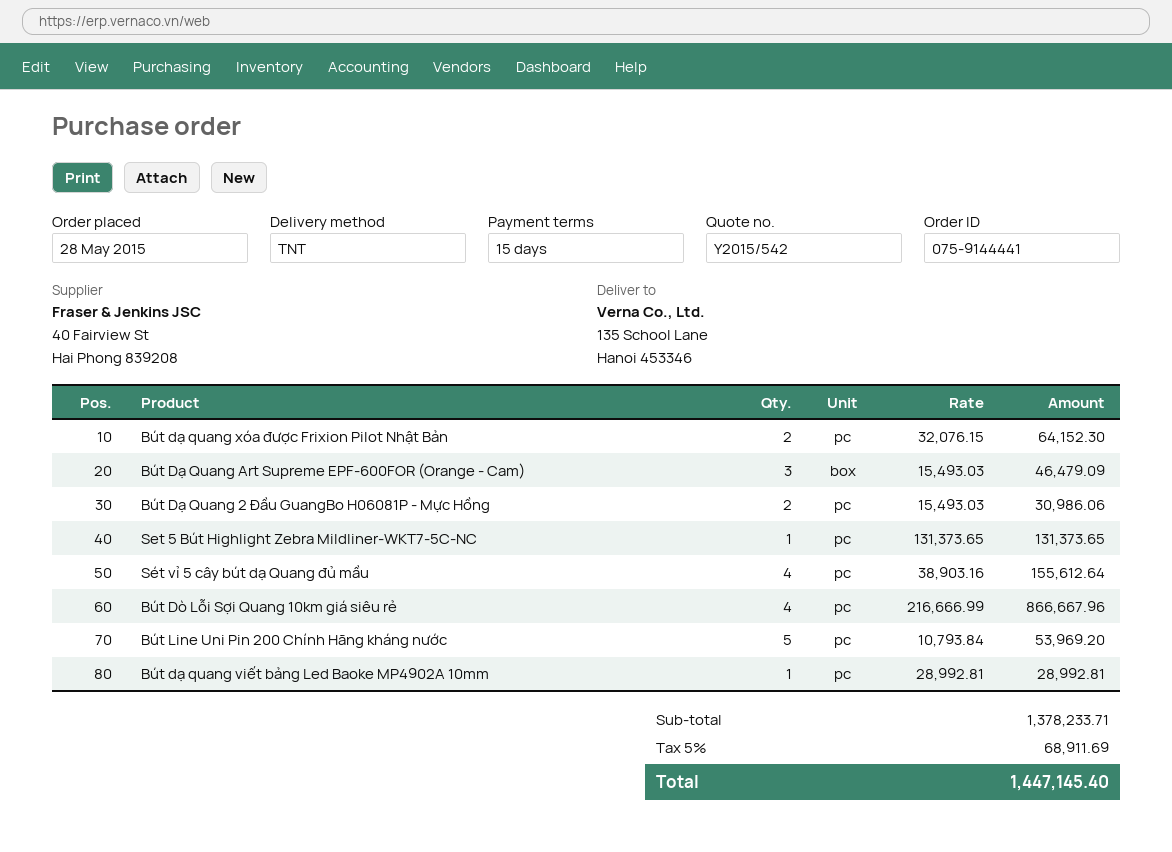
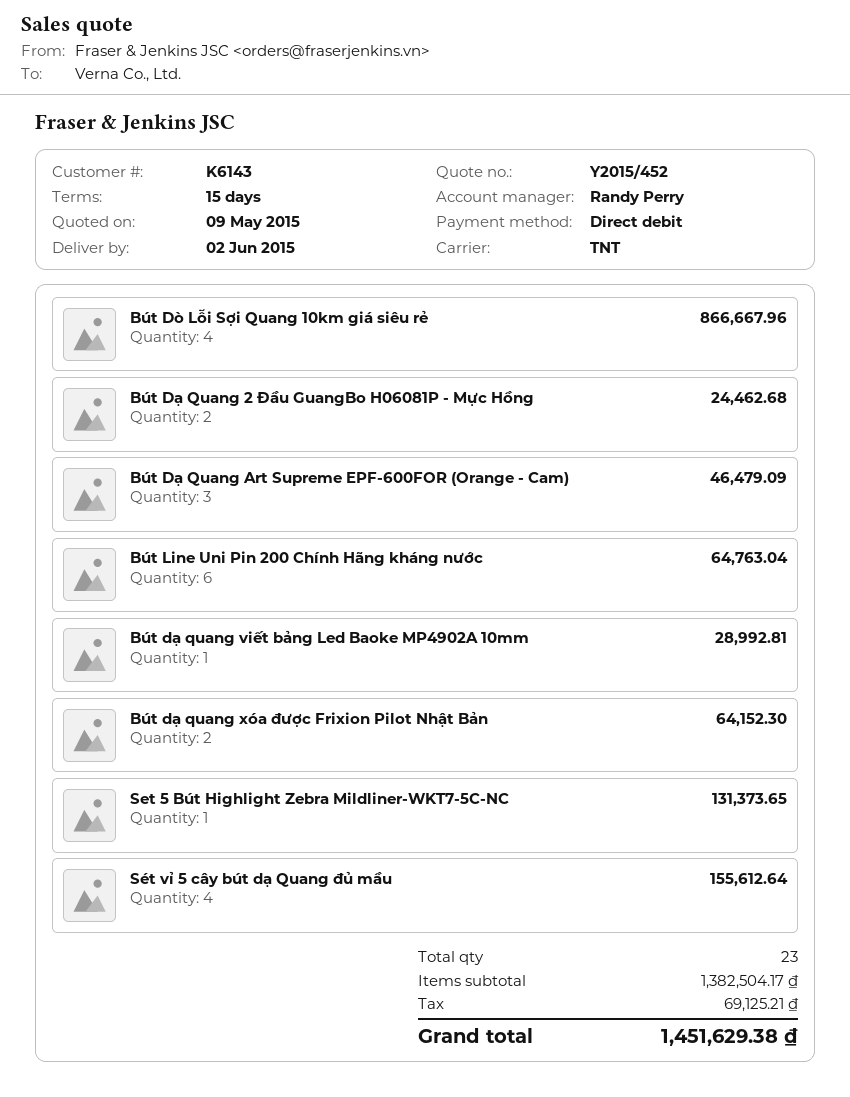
quote number: Y2015/542 -> Y2015/452
Bút Dạ Quang 2 Đầu GuangBo H06081P - Mực Hồng: 2 for 30986.06 -> 2 for 24462.68
Bút Line Uni Pin 200 Chính Hãng kháng nước: 5 for 53969.20 -> 6 for 64763.04
subtotal: 1378233.71 -> 1382504.17
tax: 68911.69 -> 69125.21
total: 1447145.40 -> 1451629.38

